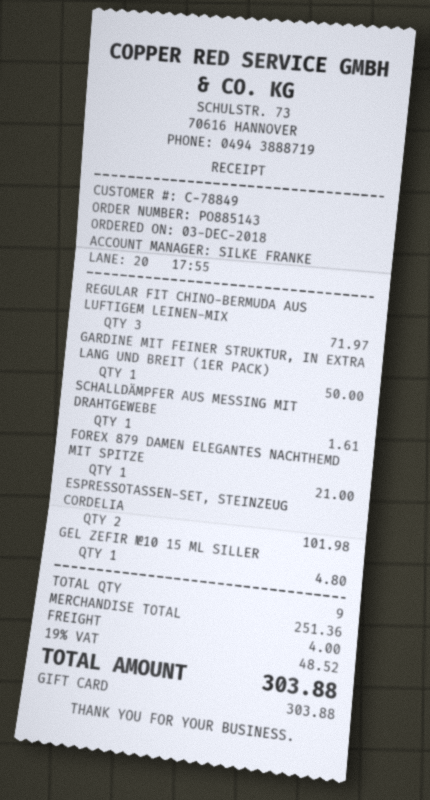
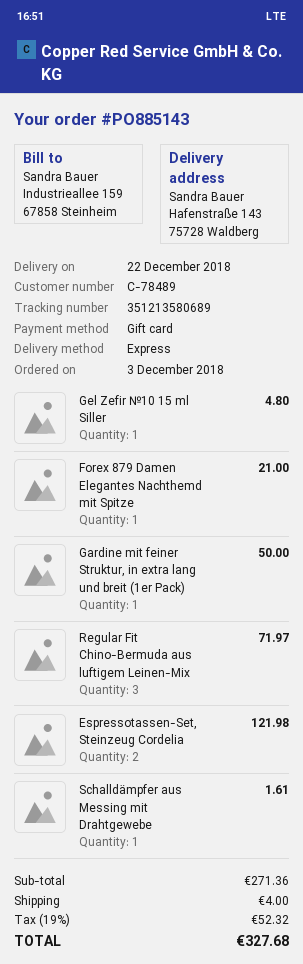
customer number: C-78849 -> C-78489
ESPRESSOTASSEN-SET, STEINZEUG CORDELIA: 2 for 101.98 -> 2 for 121.98
subtotal: 251.36 -> 271.36
tax: 19% = 48.52 -> 19% = 52.32
total: 303.88 -> 327.68

